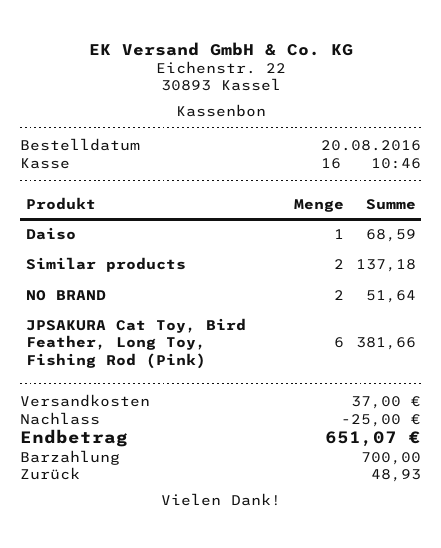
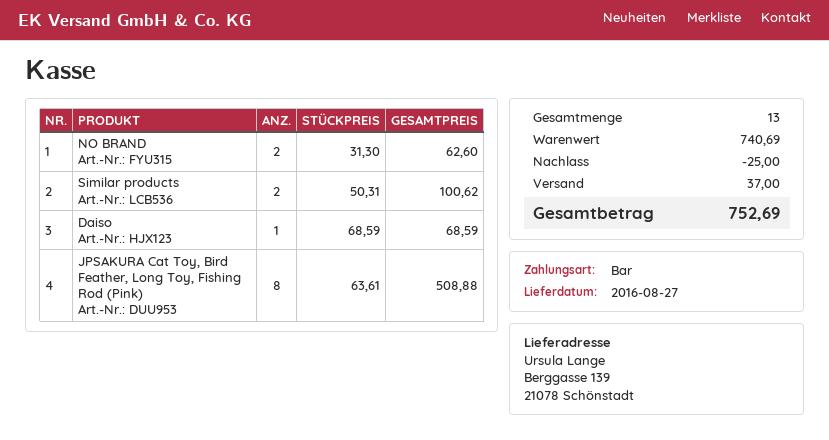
Similar products: 2 for 137.18 -> 2 for 100.62
NO BRAND: 2 for 51.64 -> 2 for 62.60
JPSAKURA Cat Toy, Bird Feather, Long Toy, Fishing Rod (Pink): 6 for 381.66 -> 8 for 508.88
total: 651.07 -> 752.69

